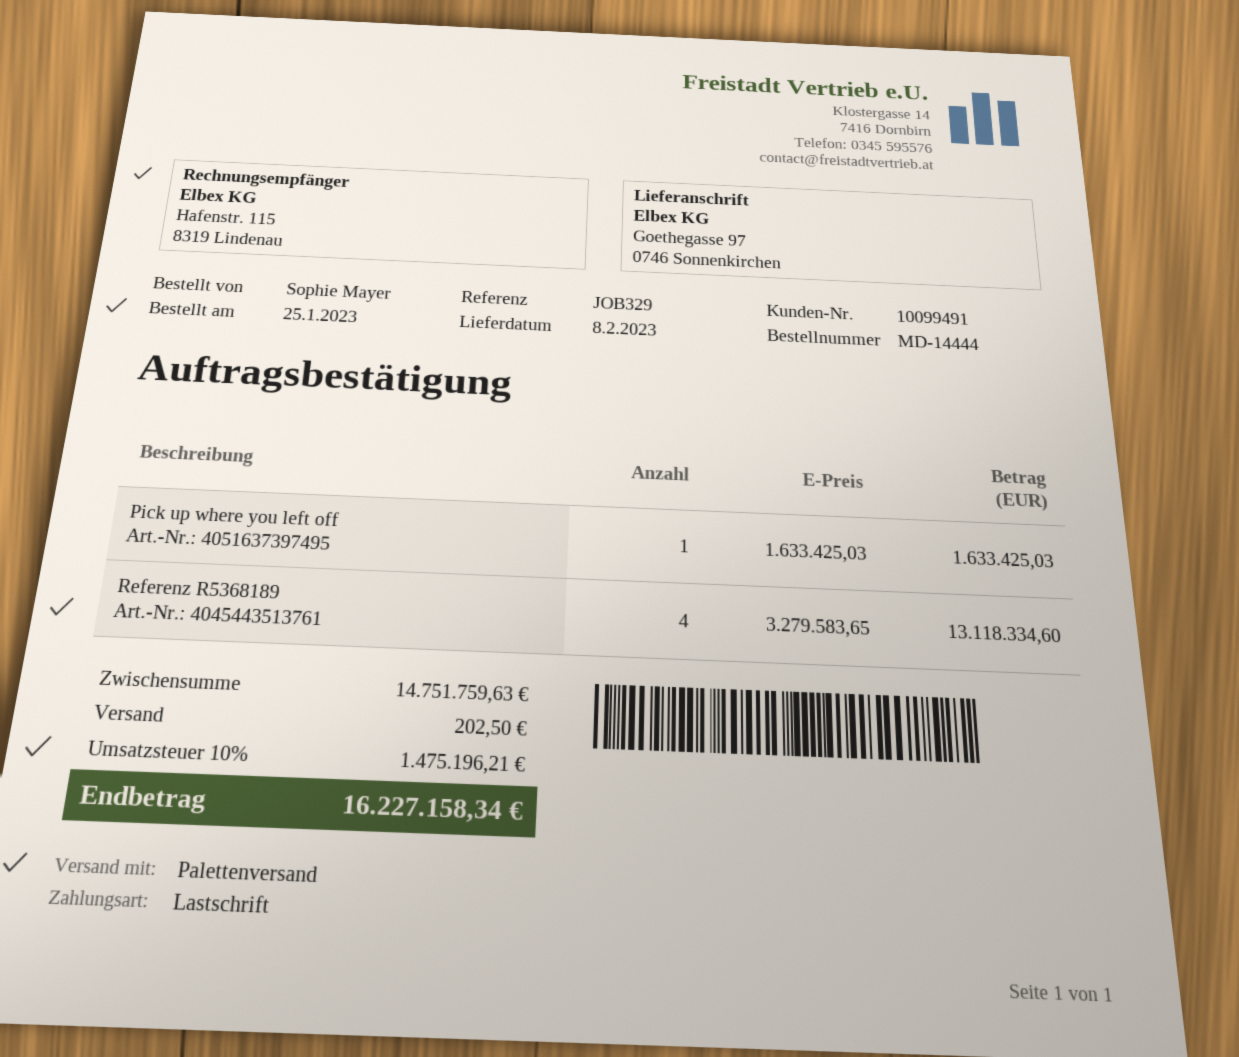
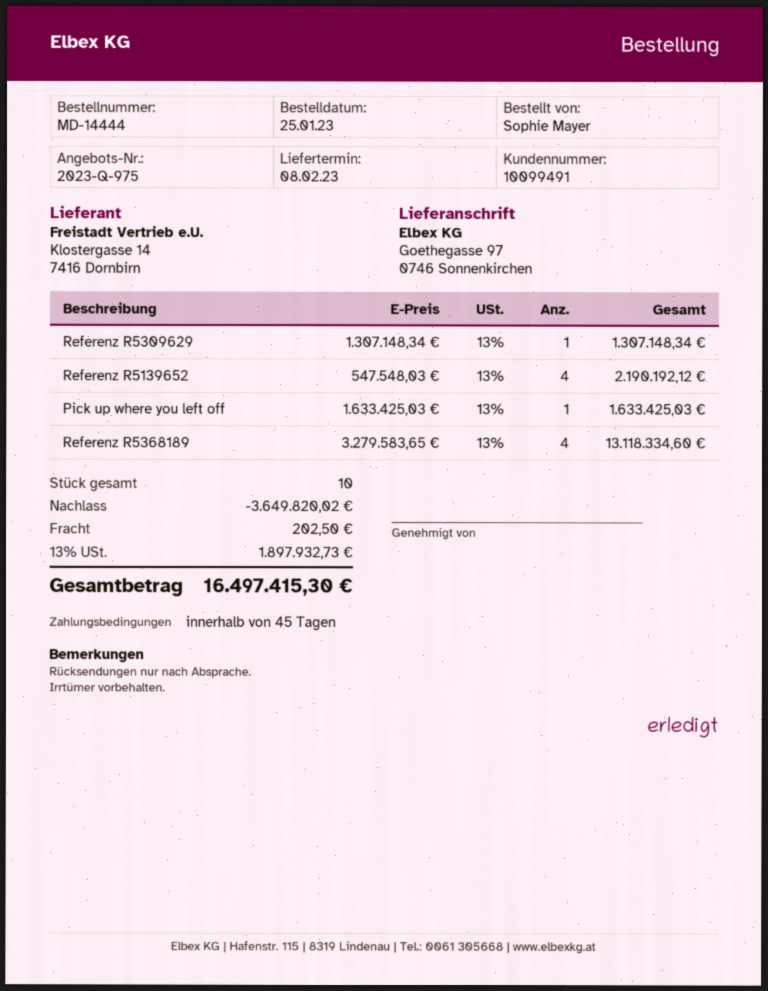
Referenz R5309629: none -> 1 x 1307148.34 = 1307148.34
Referenz R5139652: none -> 4 x 547548.03 = 2190192.12
discount: none -> 3649820.02
tax: 10% = 1475196.21 -> 13% = 1897932.73
total: 16227158.34 -> 16497415.30

